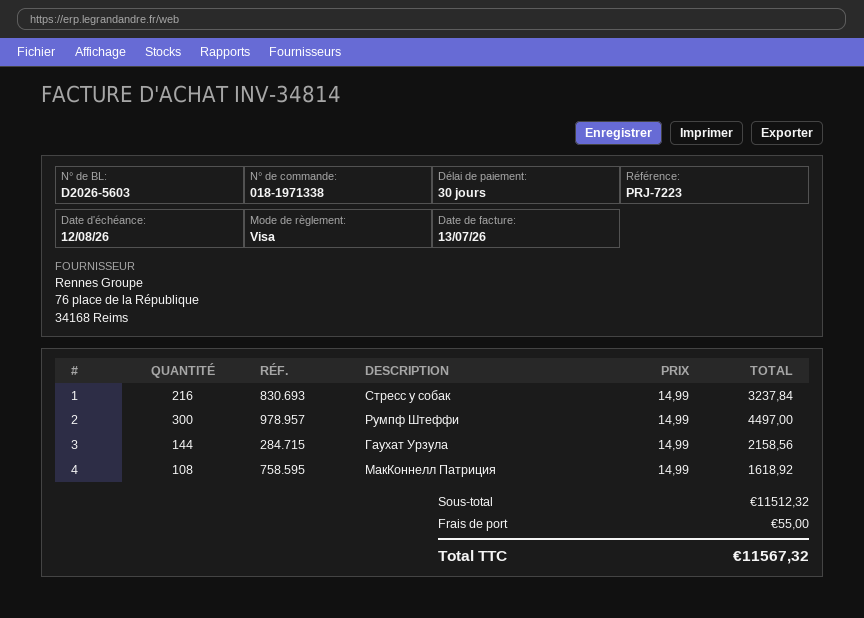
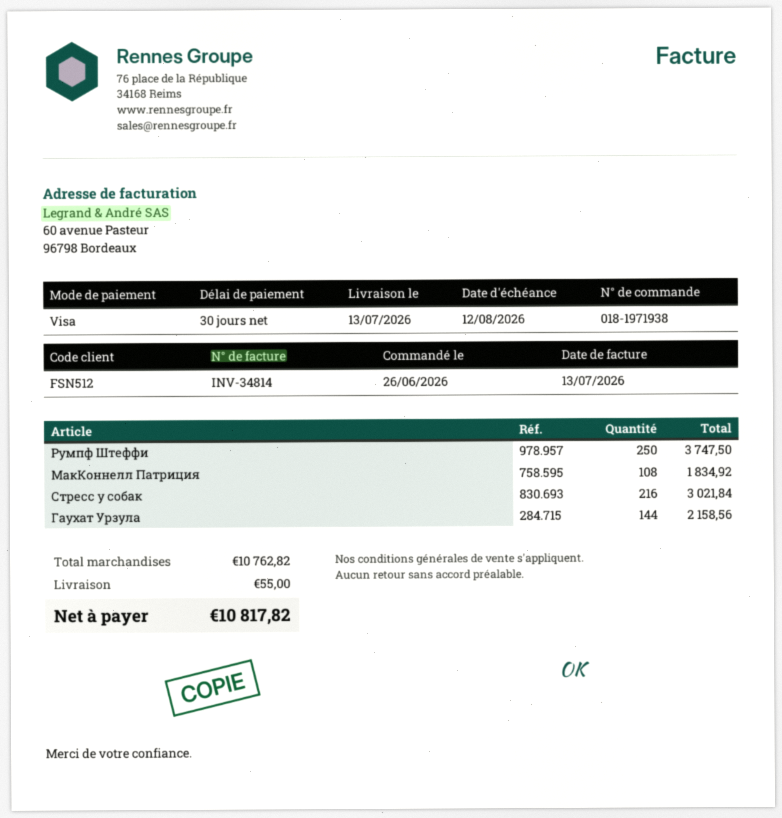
order number: 018-1971338 -> 018-1971938
Стресс у собак: 216 for 3237.84 -> 216 for 3021.84
Румпф Штеффи: 300 for 4497.00 -> 250 for 3747.50
МакКоннелл Патриция: 108 for 1618.92 -> 108 for 1834.92
subtotal: 11512.32 -> 10762.82
total: 11567.32 -> 10817.82

